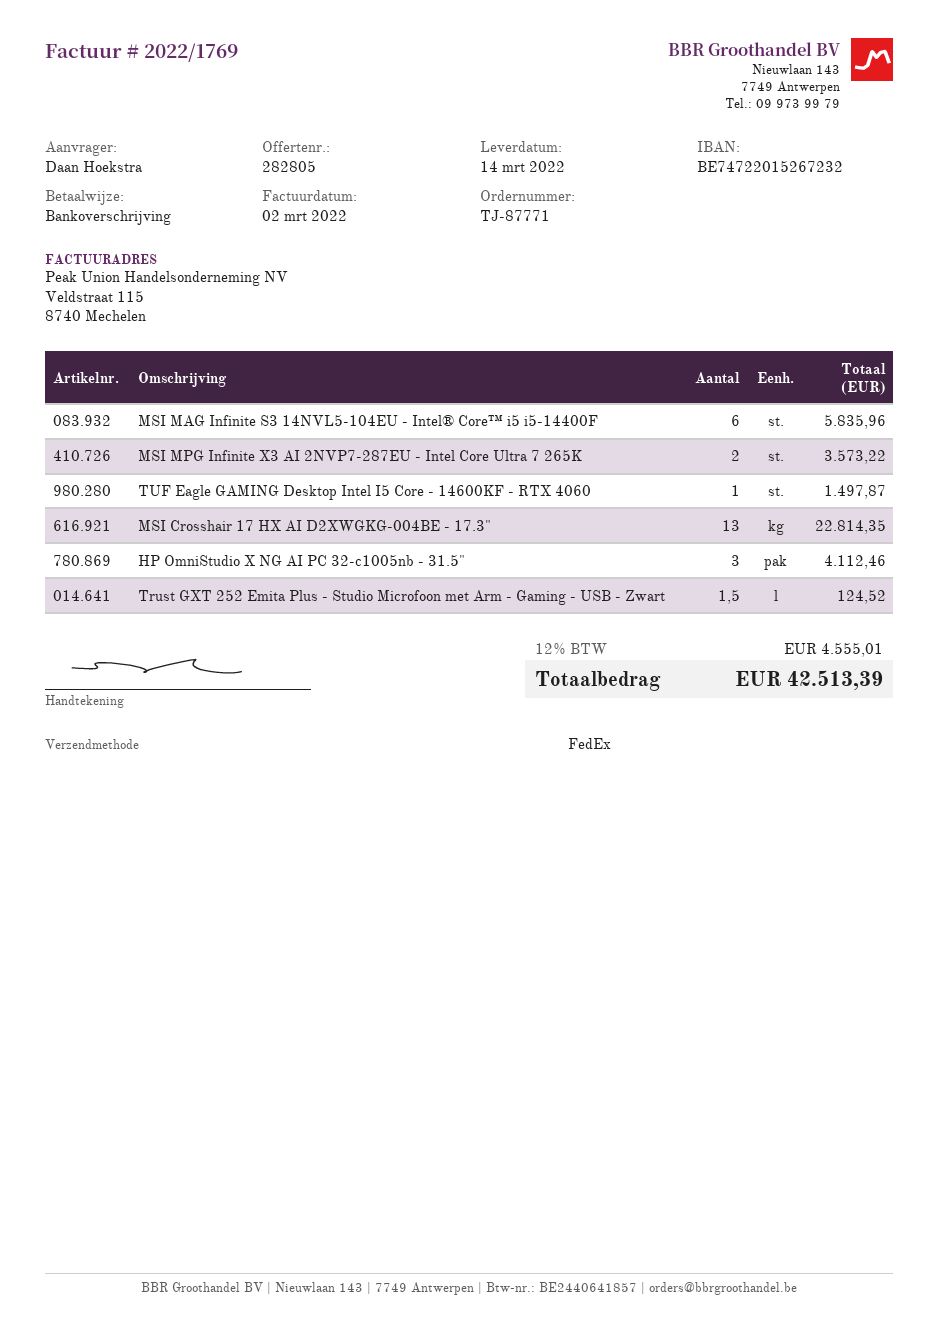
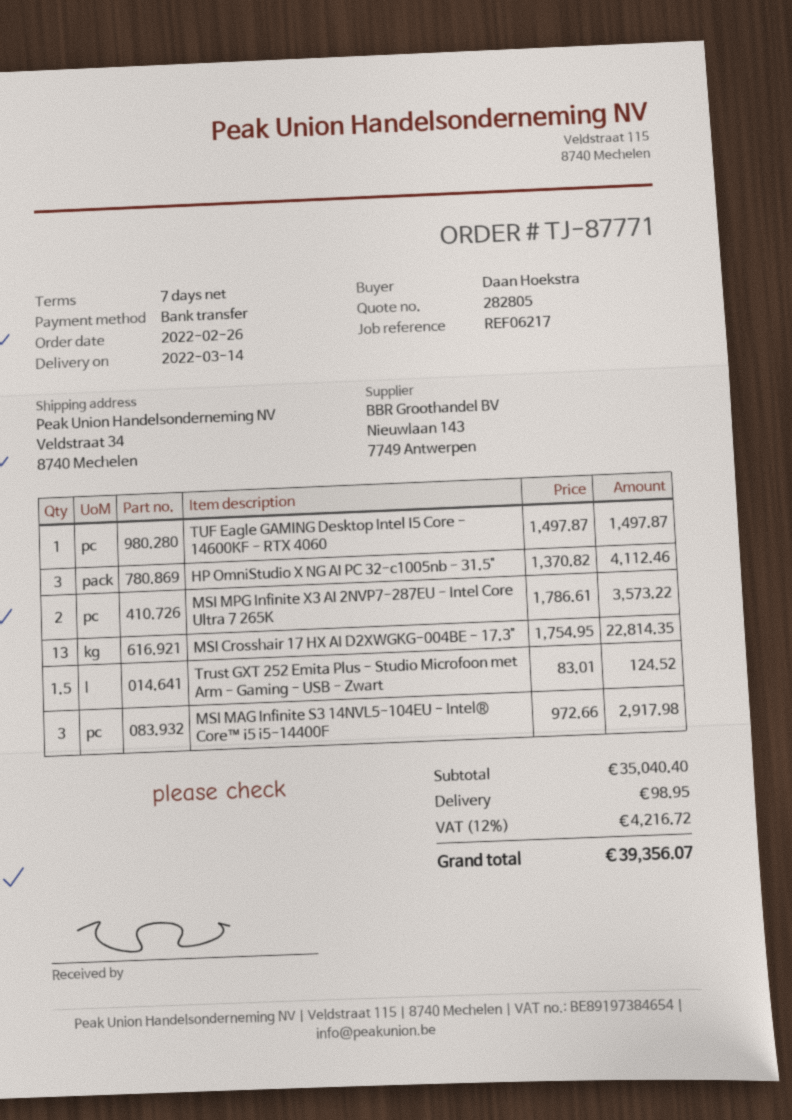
MSI MAG Infinite S3 14NVL5-104EU - Intel® Core™ i5 i5-14400F: 6 for 5835.96 -> 3 for 2917.98
shipping: none -> 98.95
tax: 12% = 4555.01 -> 12% = 4216.72
total: 42513.39 -> 39356.07

